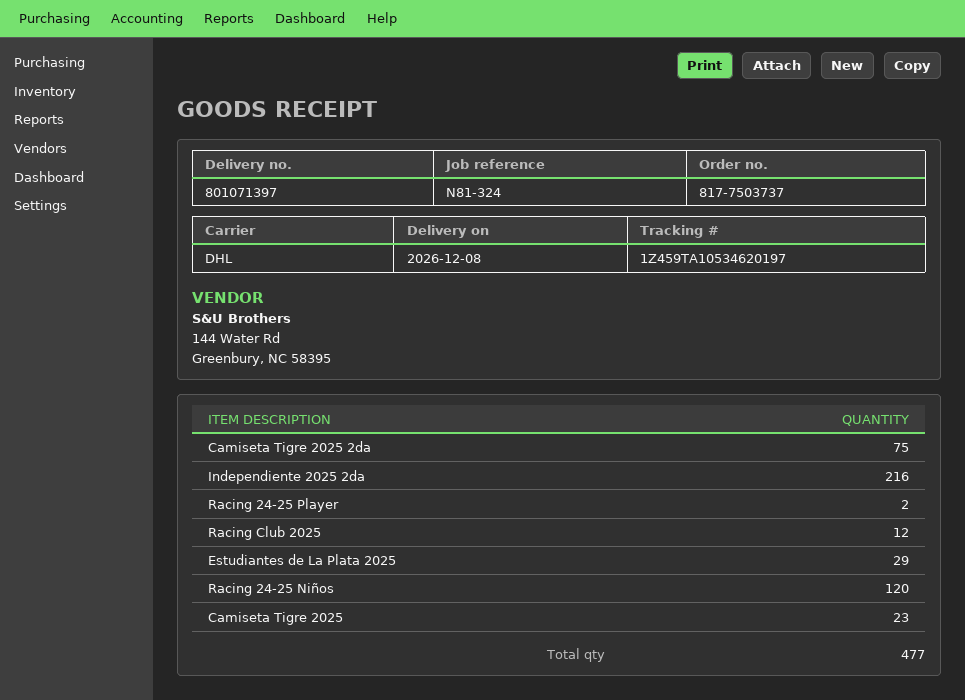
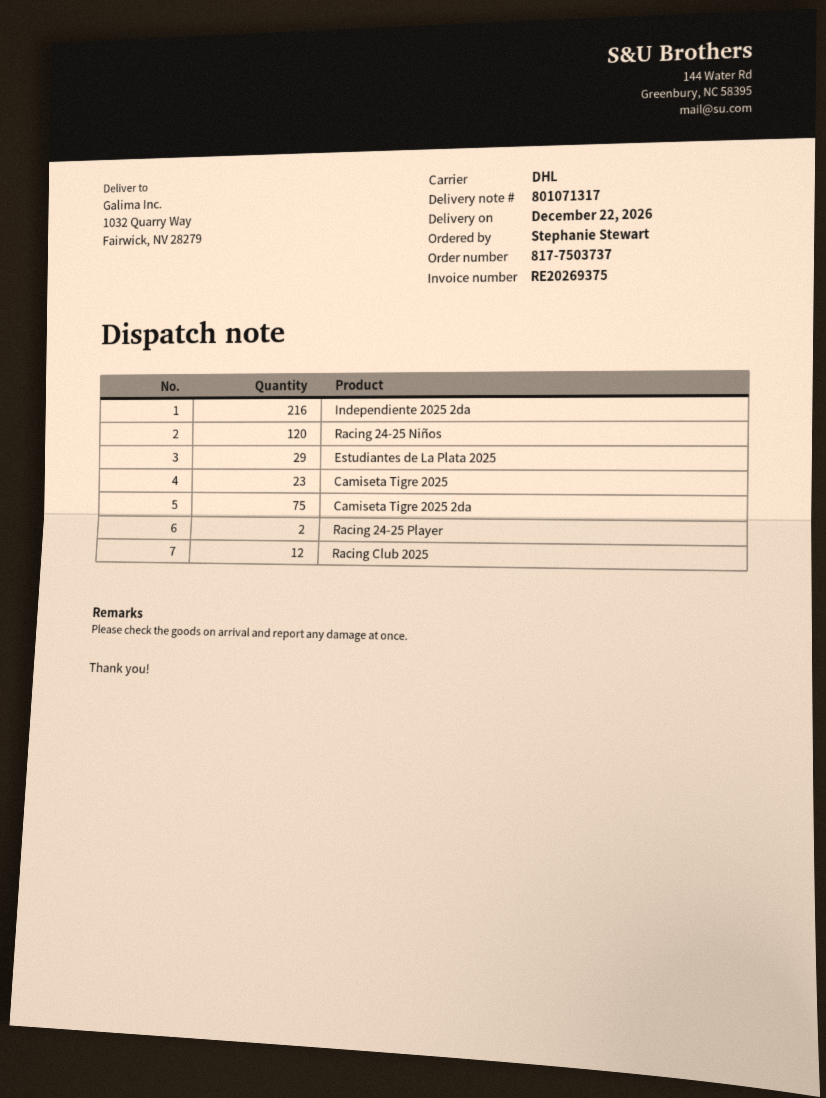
delivery note number: 801071397 -> 801071317
delivery date: 2026-12-08 -> 2026-12-22

